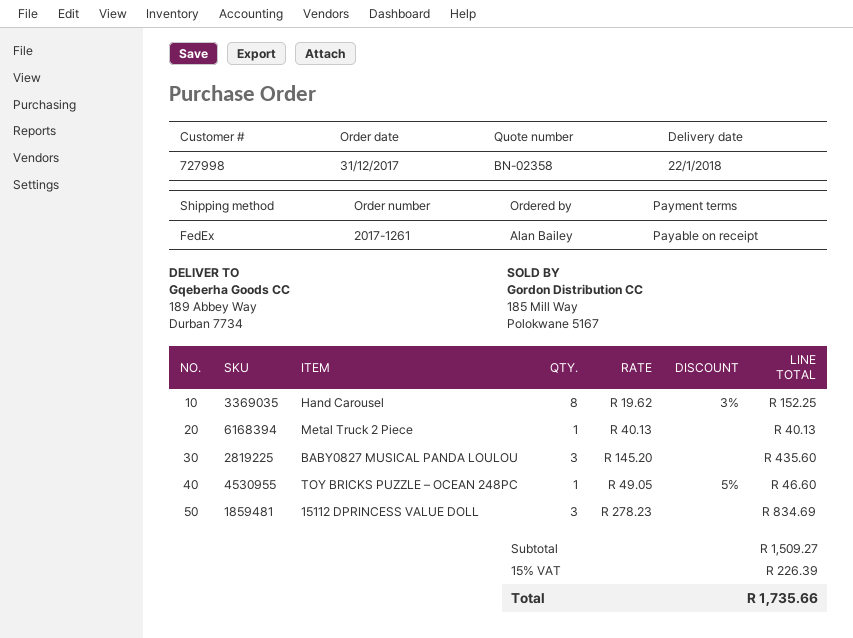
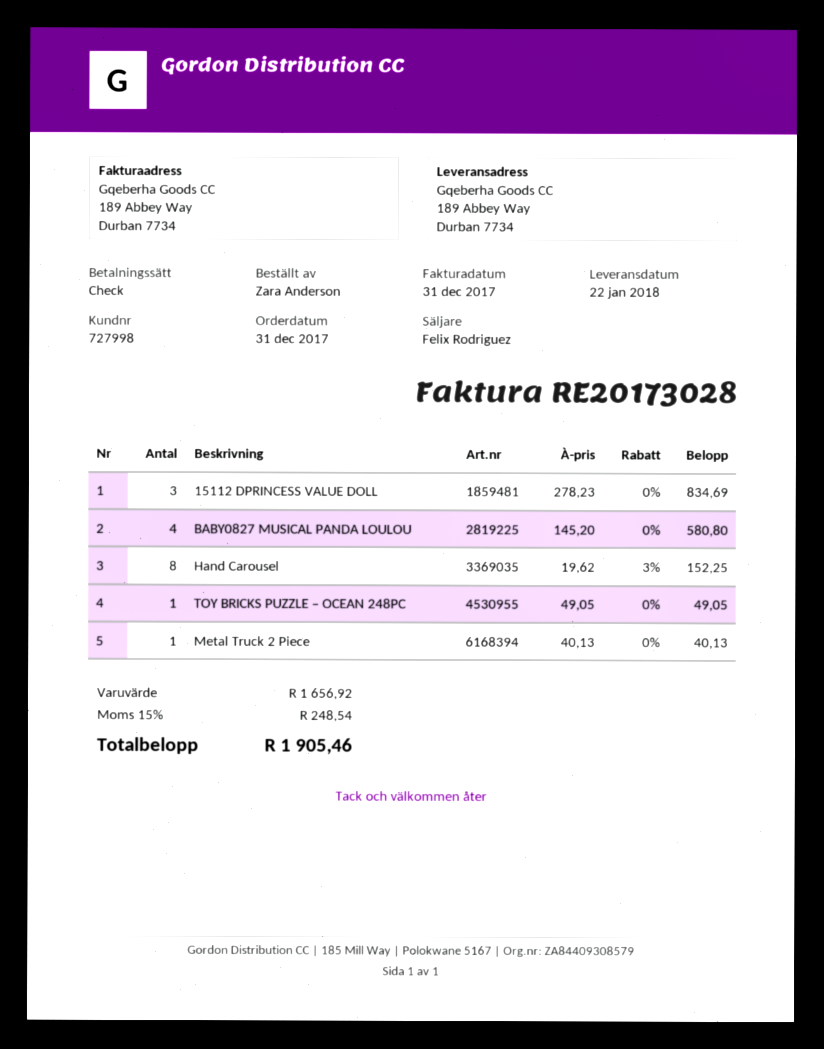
ordered by: Alan Bailey -> Zara Anderson
BABY0827 MUSICAL PANDA LOULOU: 3 x 145.20 = 435.60 -> 4 x 145.20 = 580.80
TOY BRICKS PUZZLE – OCEAN 248PC: 1 x 49.05 - 5% = 46.60 -> 1 x 49.05 = 49.05
subtotal: 1509.27 -> 1656.92
tax: 15% = 226.39 -> 15% = 248.54
total: 1735.66 -> 1905.46

